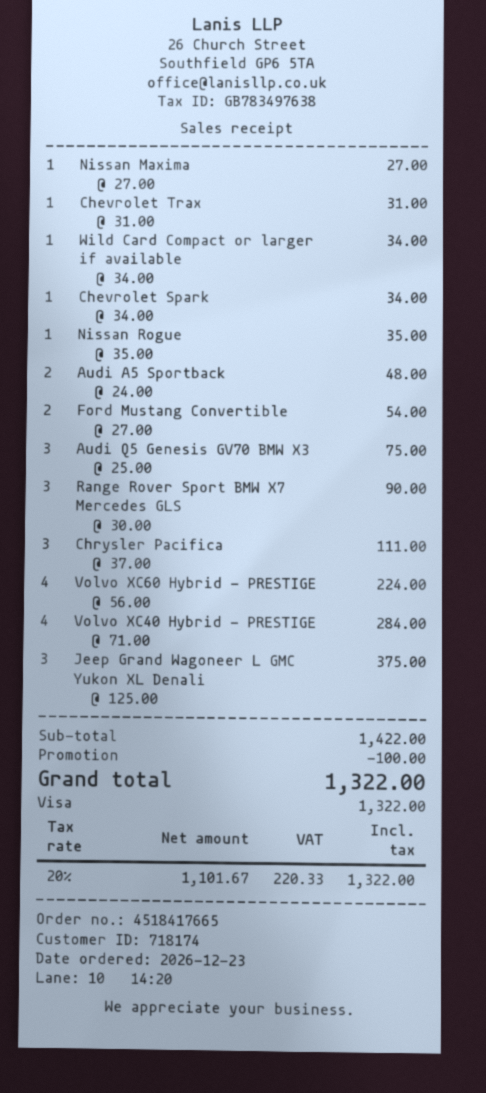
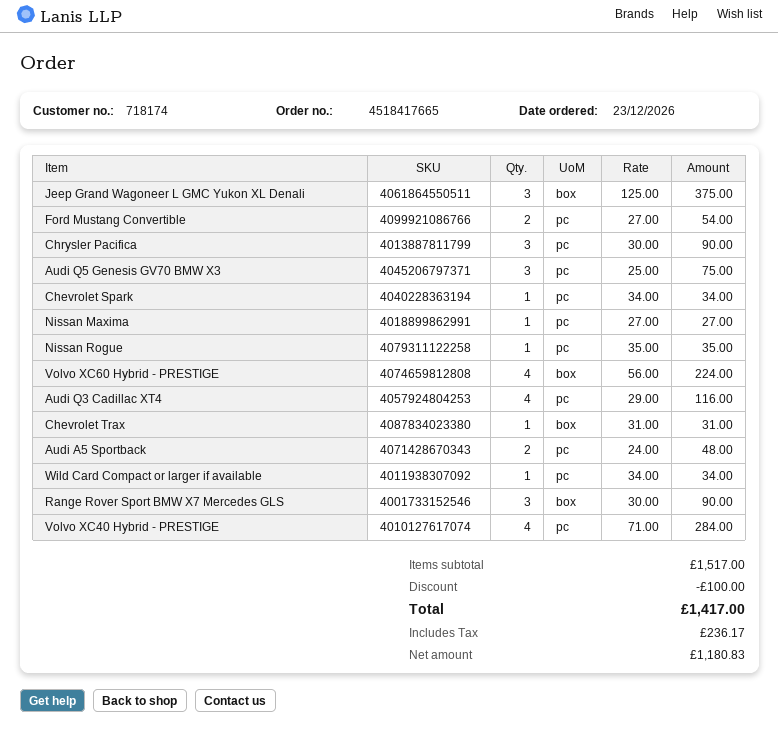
Chrysler Pacifica: 3 x 37.00 = 111.00 -> 3 x 30.00 = 90.00
Audi Q3 Cadillac XT4: none -> 4 x 29.00 = 116.00
subtotal: 1422.00 -> 1517.00
net: 1101.67 -> 1180.83
tax: 220.33 -> 236.17
total: 1322.00 -> 1417.00

